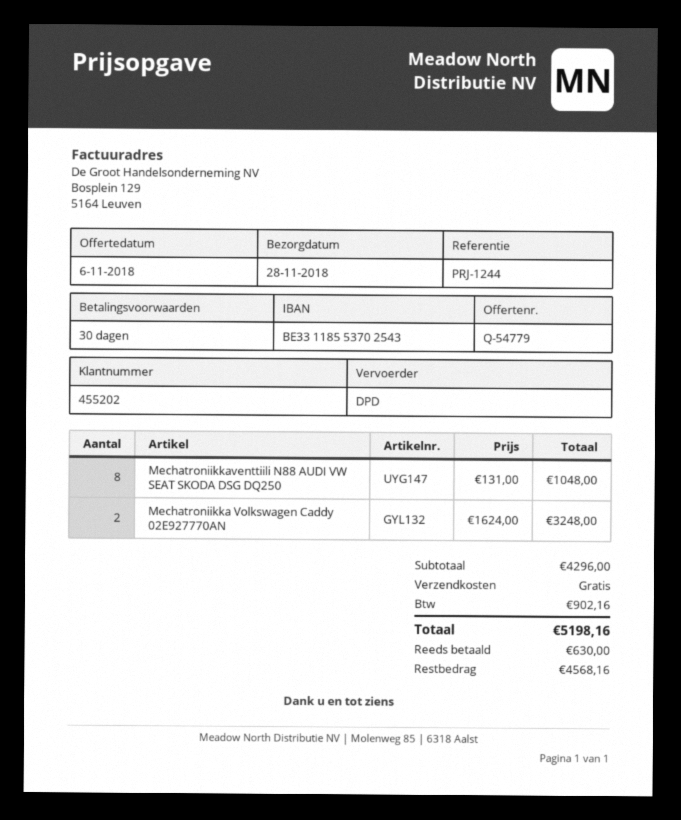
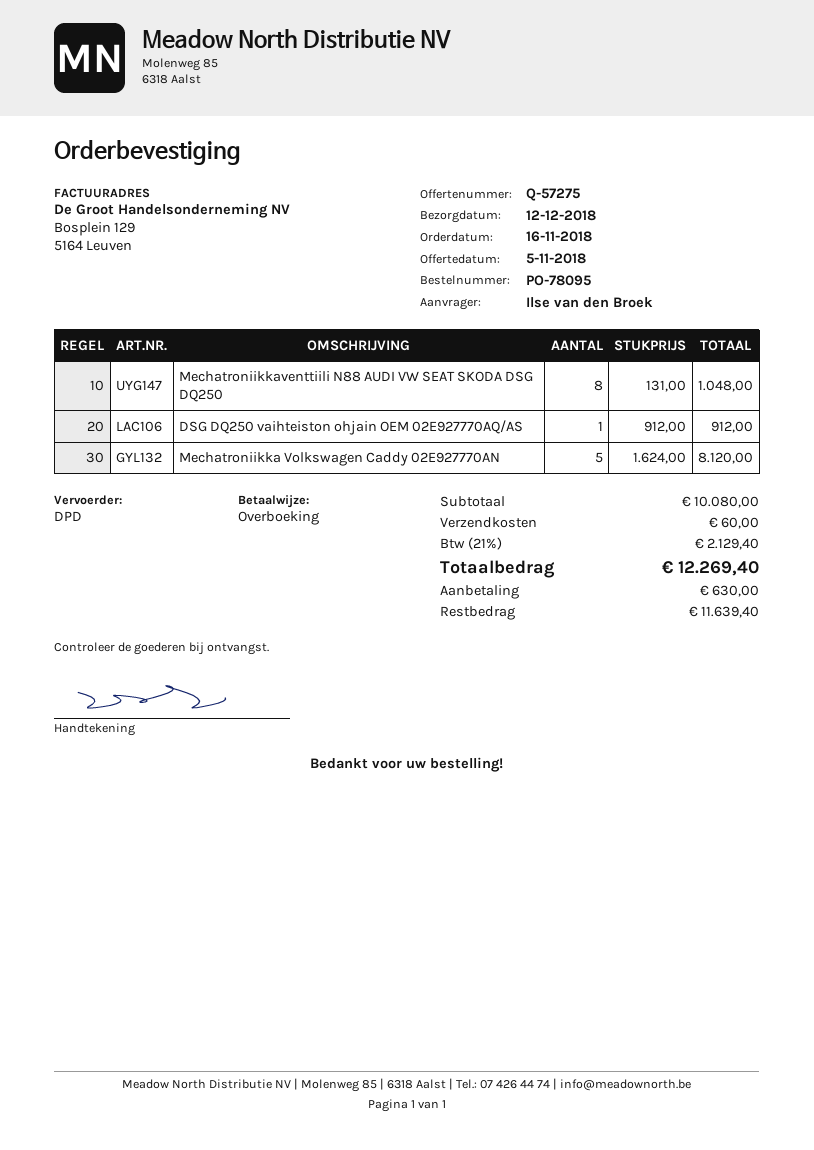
quote number: Q-54779 -> Q-57275
quote date: 2018-11-06 -> 2018-11-05
delivery date: 2018-11-28 -> 2018-12-12
Mechatroniikka Volkswagen Caddy 02E927770AN: 2 x 1624.00 = 3248.00 -> 5 x 1624.00 = 8120.00
DSG DQ250 vaihteiston ohjain OEM 02E927770AQ/AS: none -> 1 x 912.00 = 912.00
subtotal: 4296.00 -> 10080.00
shipping: 0.00 -> 60.00
tax: 902.16 -> 2129.40
total: 5198.16 -> 12269.40
balance: 4568.16 -> 11639.40

